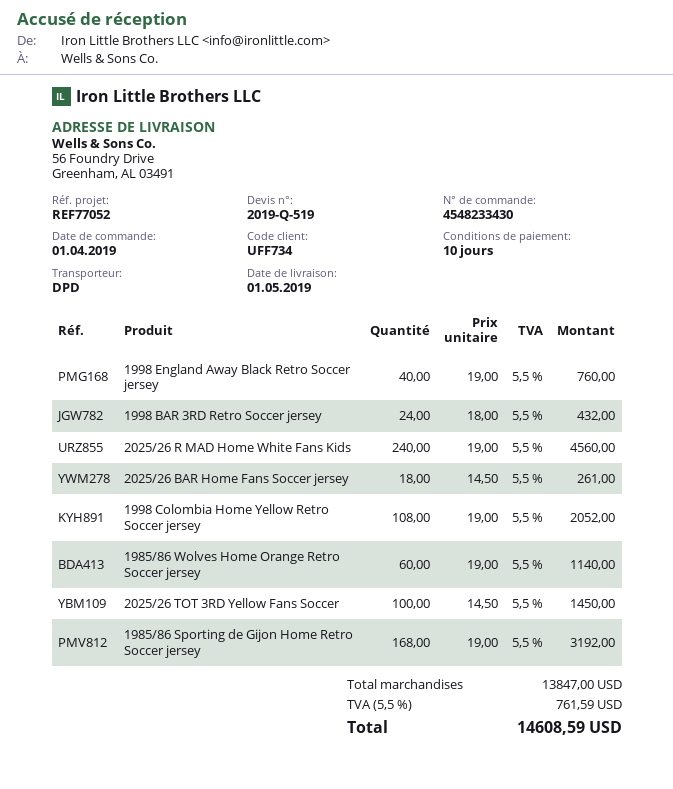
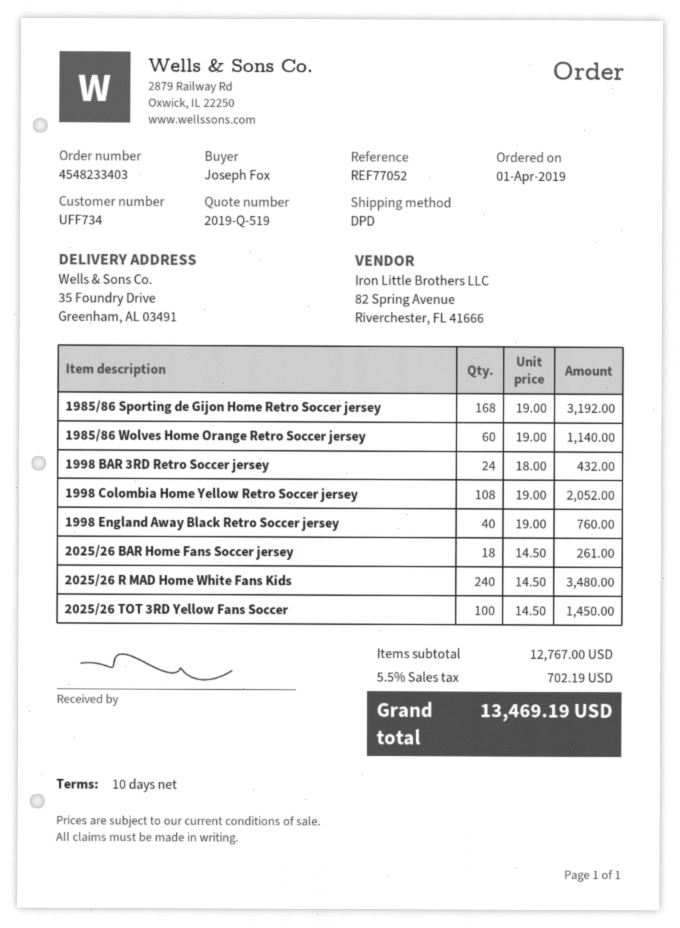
order number: 4548233430 -> 4548233403
ship to: 56 Foundry Drive, Greenham, AL 03491 -> 35 Foundry Drive, Greenham, AL 03491
2025/26 R MAD Home White Fans Kids: 240 x 19.00 = 4560.00 -> 240 x 14.50 = 3480.00
subtotal: 13847.00 -> 12767.00
tax: 5.5% = 761.59 -> 5.5% = 702.19
total: 14608.59 -> 13469.19

